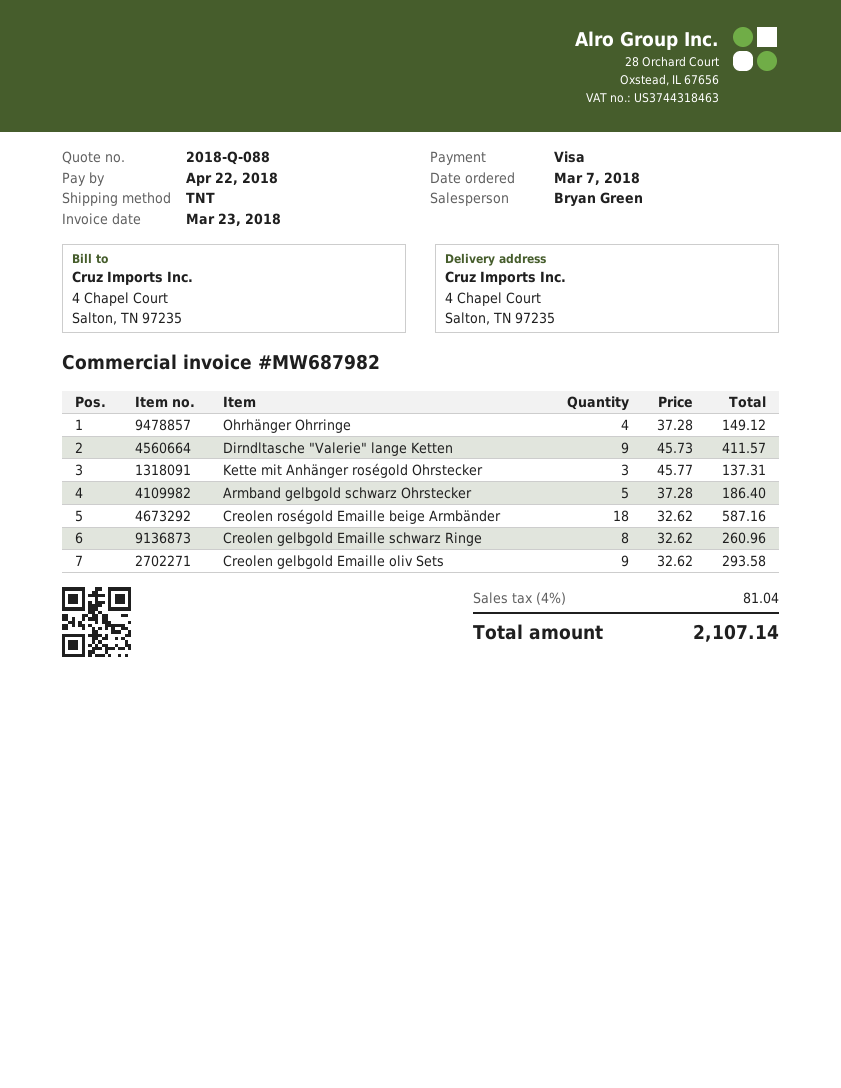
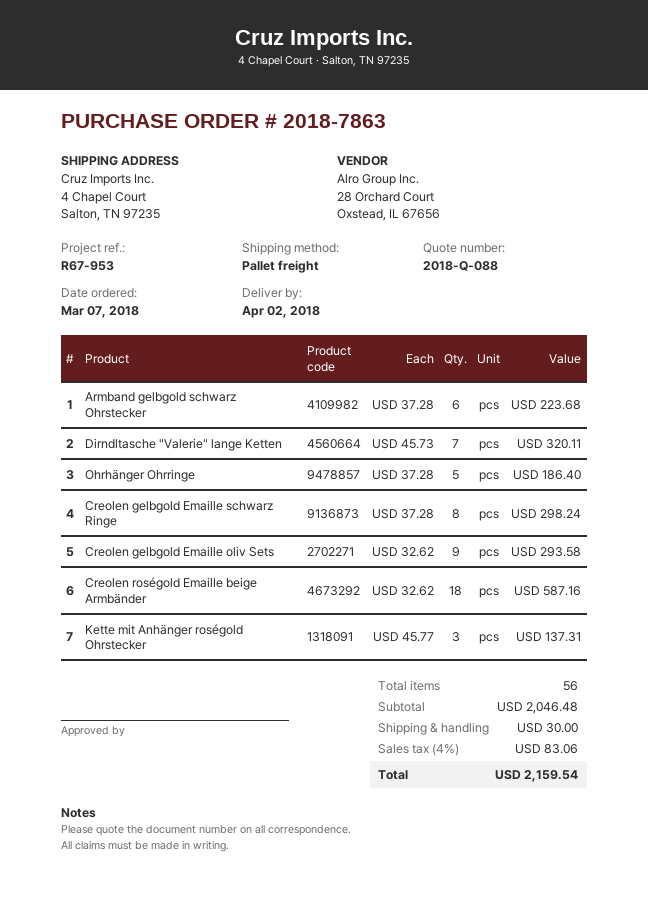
shipping method: TNT -> pallet freight
Ohrhänger Ohrringe: 4 x 37.28 = 149.12 -> 5 x 37.28 = 186.40
Dirndltasche "Valerie" lange Ketten: 9 x 45.73 = 411.57 -> 7 x 45.73 = 320.11
Armband gelbgold schwarz Ohrstecker: 5 x 37.28 = 186.40 -> 6 x 37.28 = 223.68
Creolen gelbgold Emaille schwarz Ringe: 8 x 32.62 = 260.96 -> 8 x 37.28 = 298.24
shipping: none -> 30.00
tax: 4% = 81.04 -> 4% = 83.06
total: 2107.14 -> 2159.54

